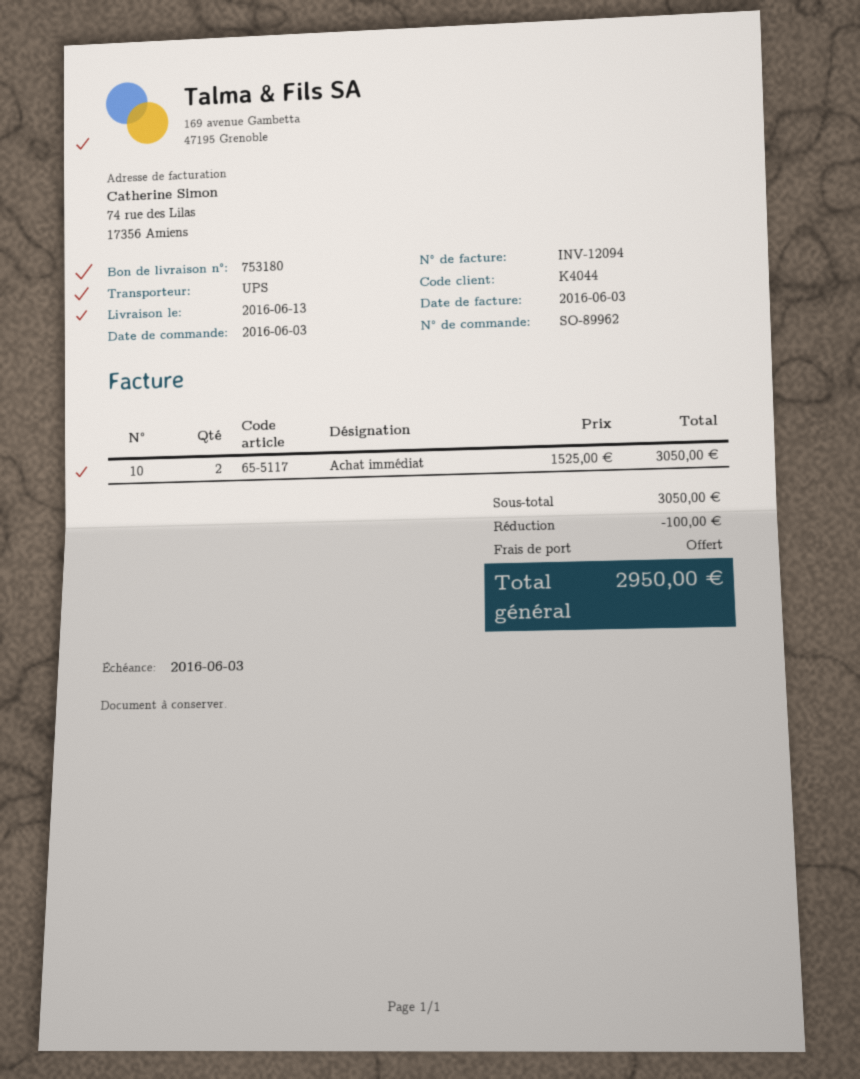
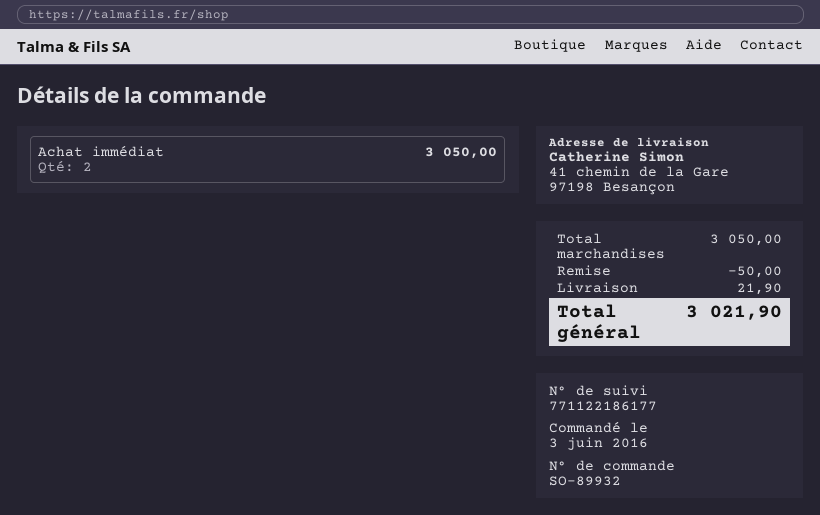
order number: SO-89962 -> SO-89932
discount: 100.00 -> 50.00
shipping: 0.00 -> 21.90
total: 2950.00 -> 3021.90

